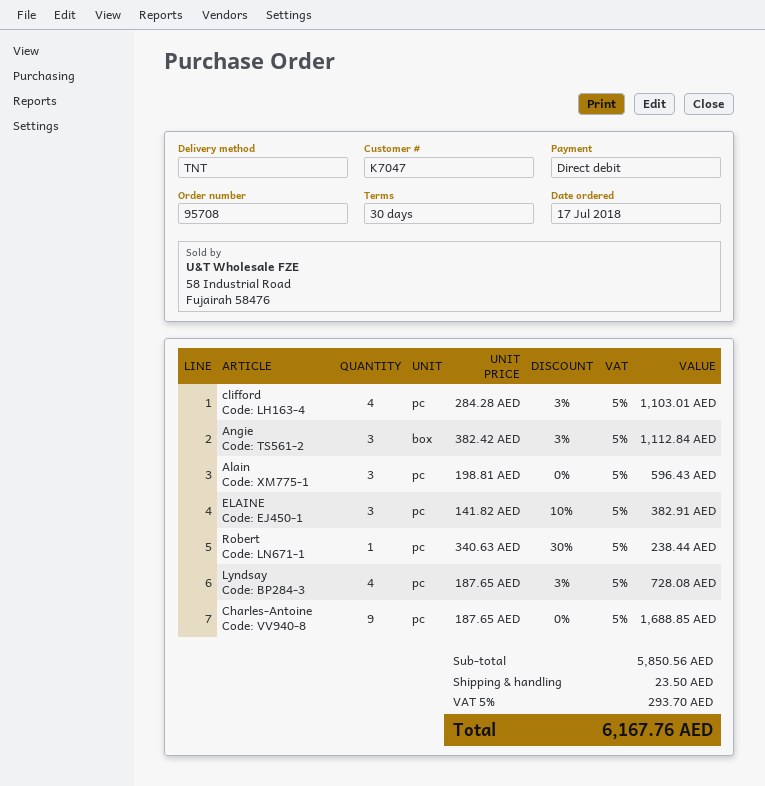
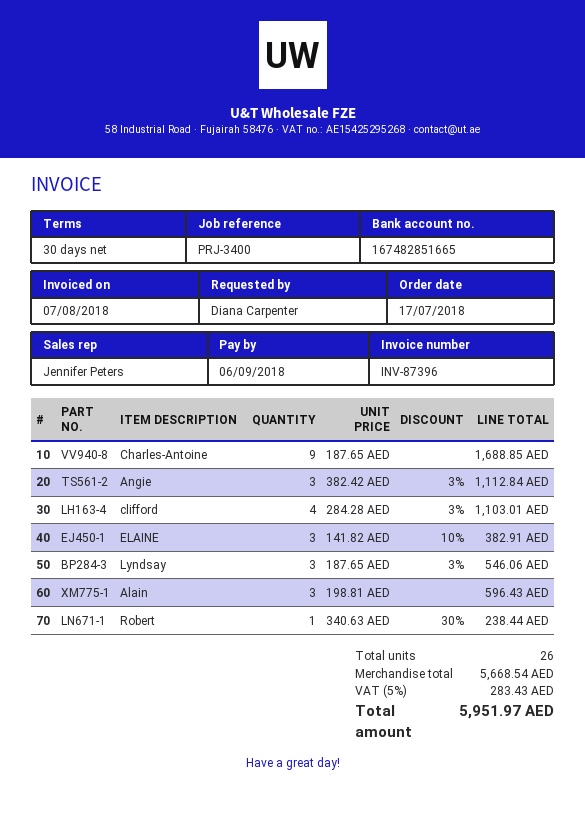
Lyndsay: 4 x 187.65 - 3% = 728.08 -> 3 x 187.65 - 3% = 546.06
subtotal: 5850.56 -> 5668.54
shipping: 23.50 -> none
tax: 5% = 293.70 -> 5% = 283.43
total: 6167.76 -> 5951.97

